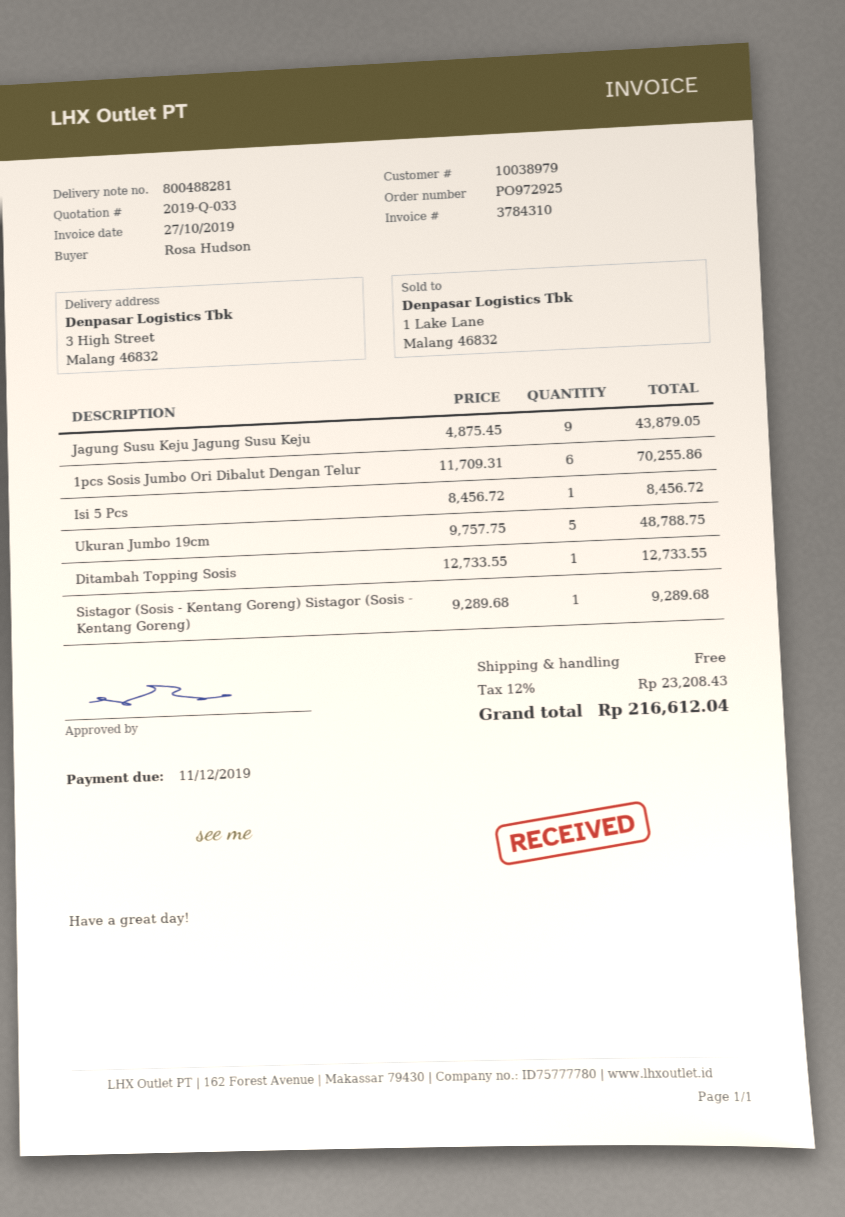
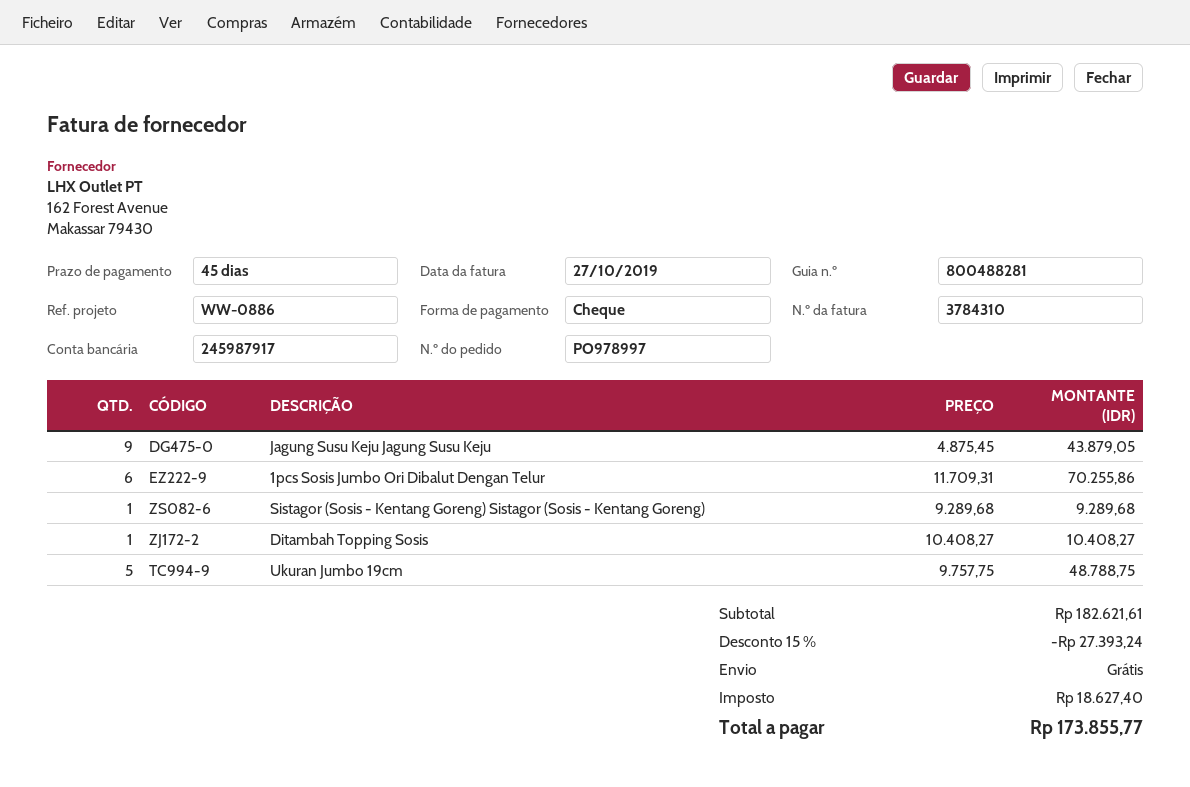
order number: PO972925 -> PO978997
Isi 5 Pcs: 1 x 8456.72 = 8456.72 -> none
Ditambah Topping Sosis: 1 x 12733.55 = 12733.55 -> 1 x 10408.27 = 10408.27
discount: none -> 15% = 27393.24
tax: 23208.43 -> 18627.40
total: 216612.04 -> 173855.77

